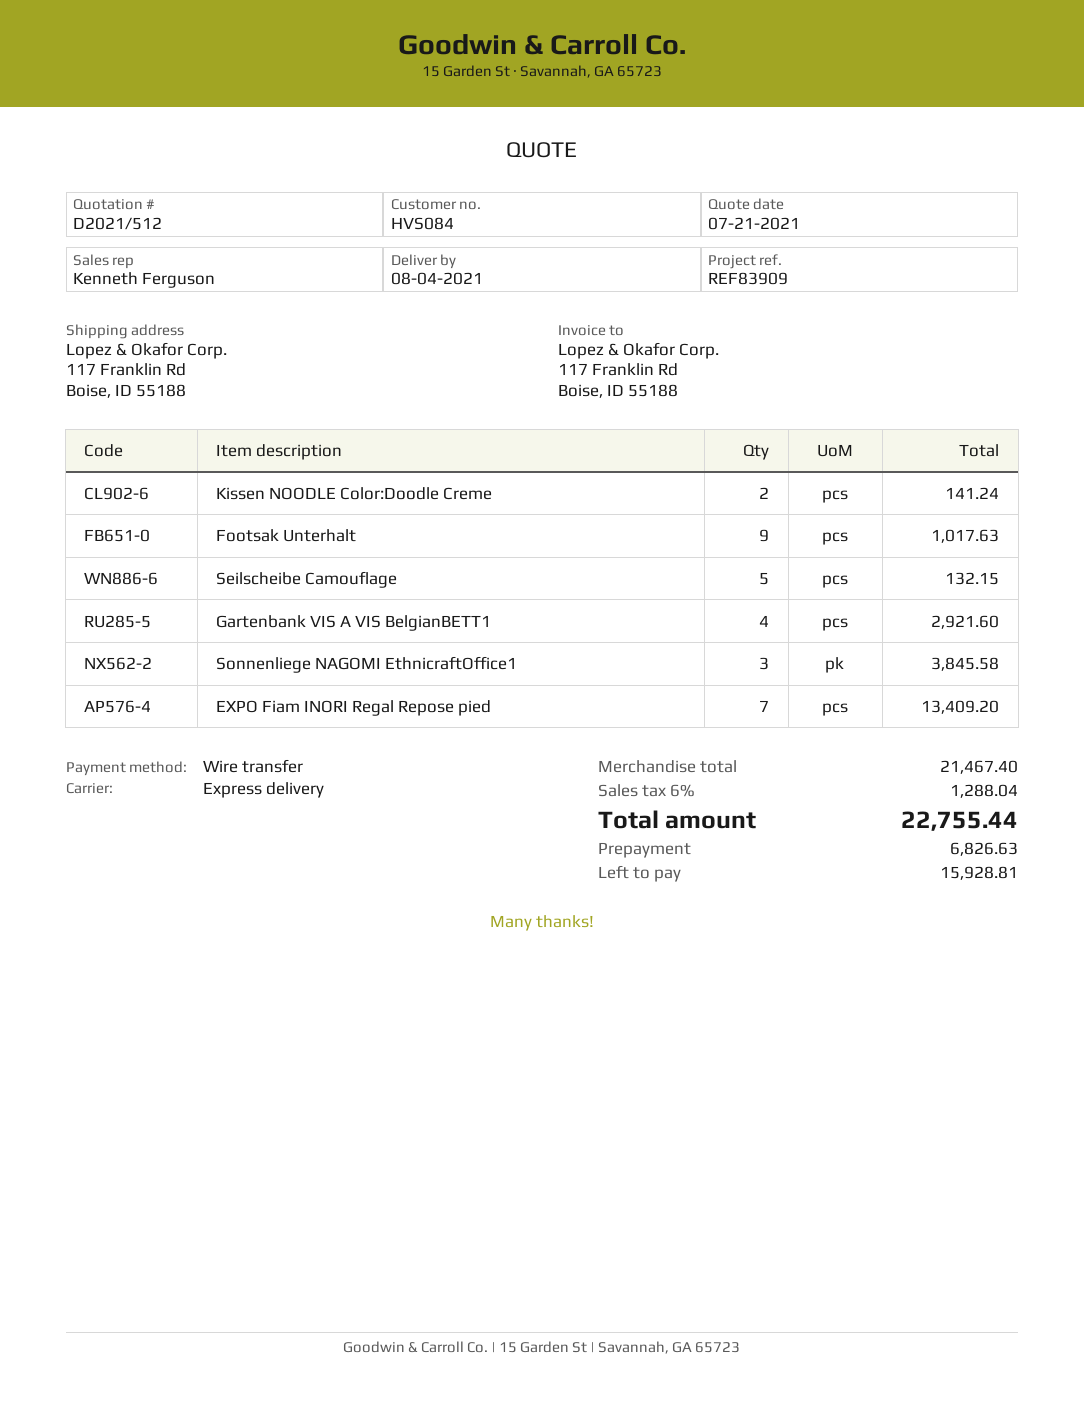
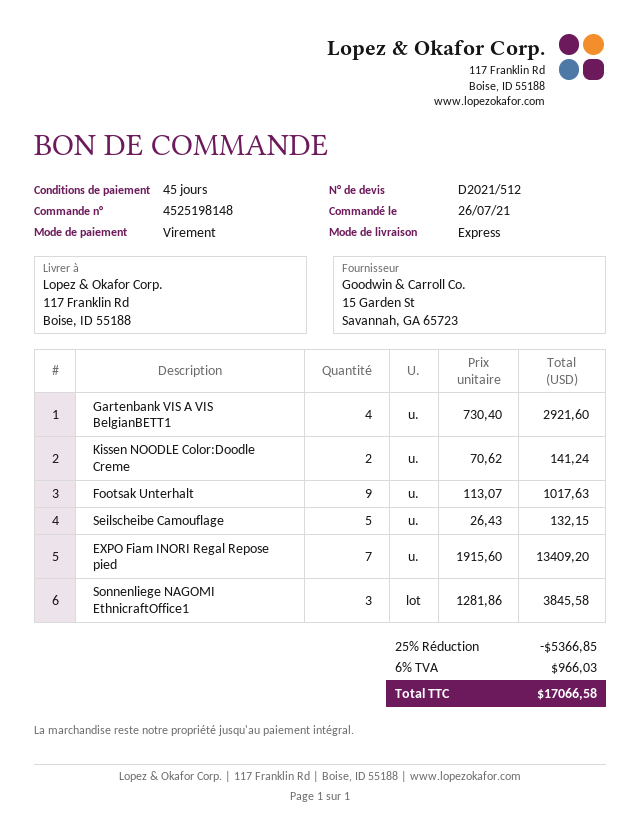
discount: none -> 25% = 5366.85
tax: 6% = 1288.04 -> 6% = 966.03
total: 22755.44 -> 17066.58

